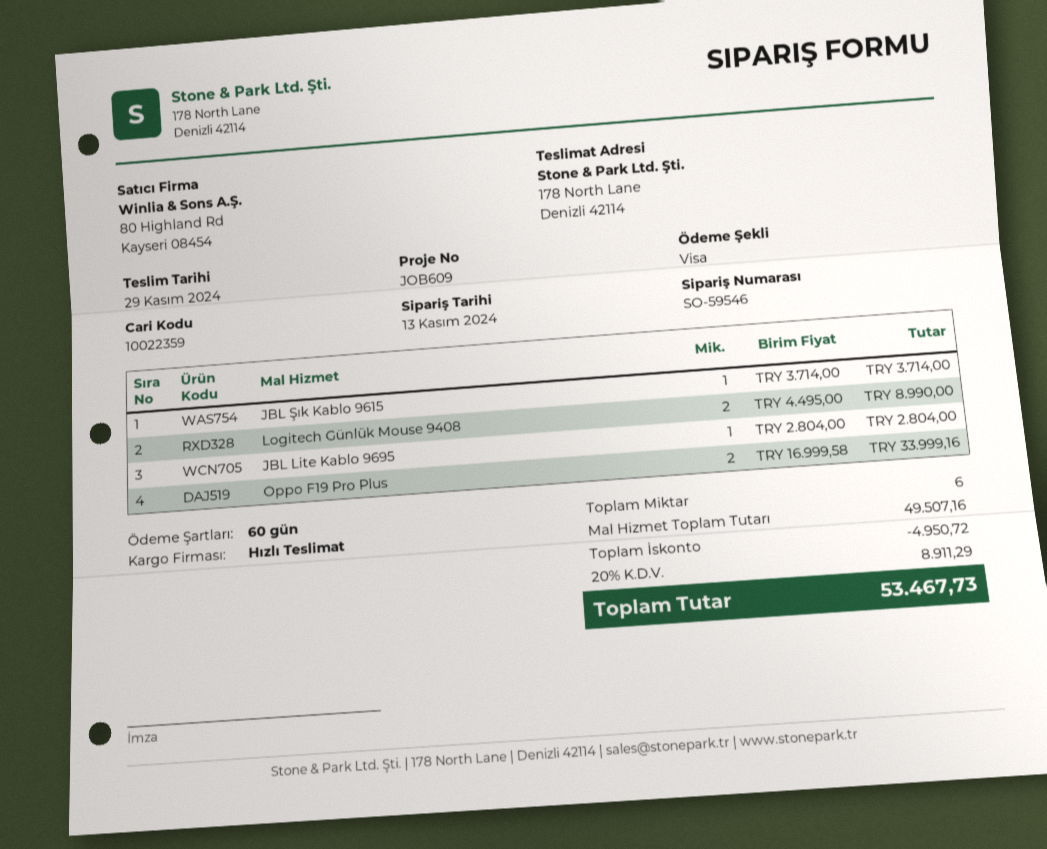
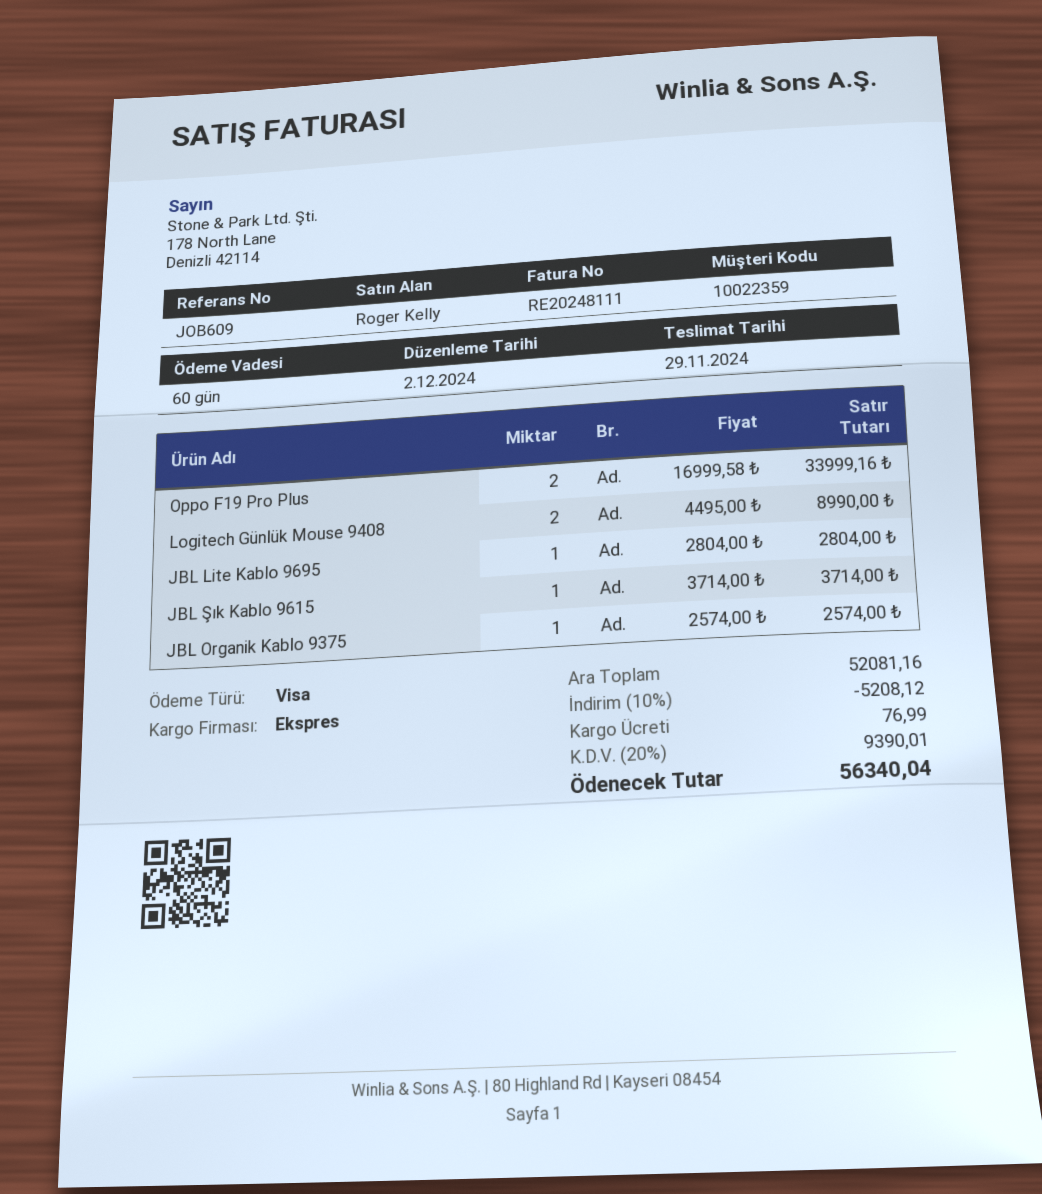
JBL Organik Kablo 9375: none -> 1 x 2574.00 = 2574.00
subtotal: 49507.16 -> 52081.16
discount: 4950.72 -> 5208.12
shipping: none -> 76.99
tax: 20% = 8911.29 -> 20% = 9390.01
total: 53467.73 -> 56340.04

